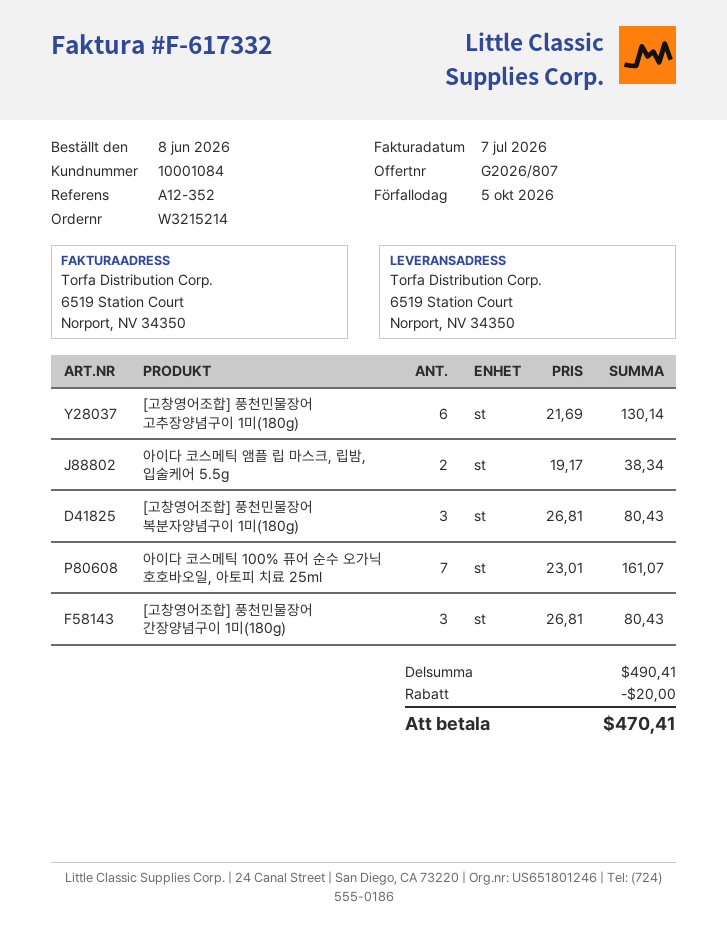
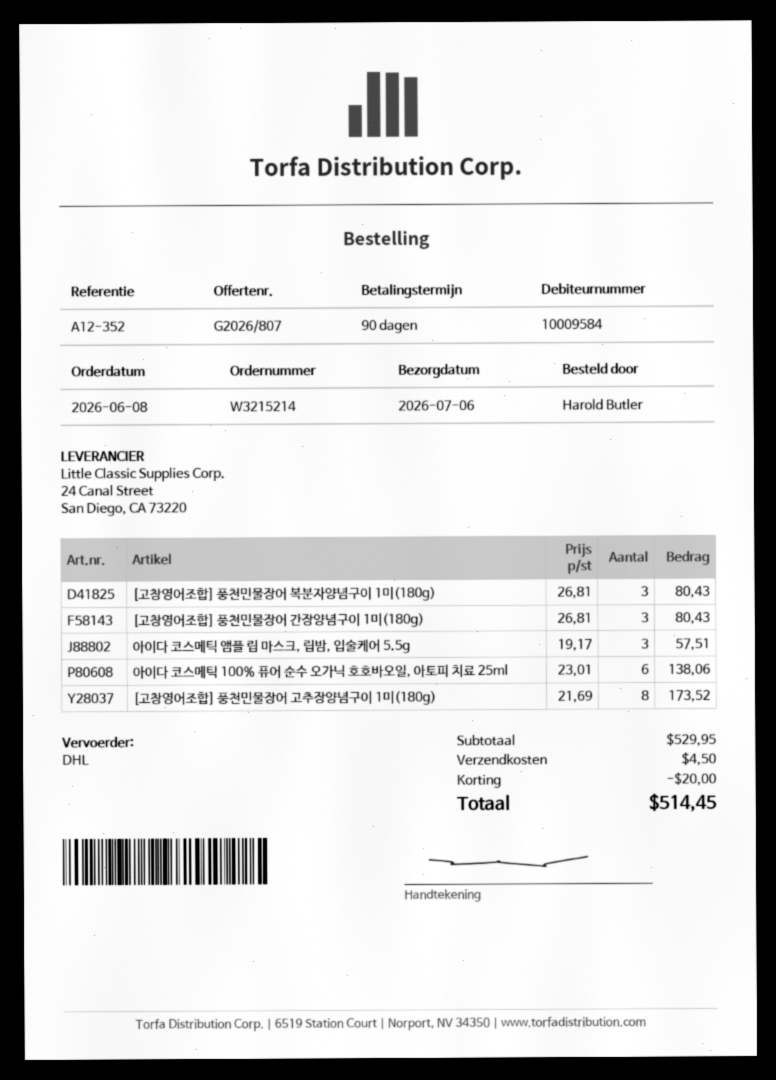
customer number: 10001084 -> 10009584
[고창영어조합] 풍천민물장어 고추장양념구이 1미(180g): 6 x 21.69 = 130.14 -> 8 x 21.69 = 173.52
아이다 코스메틱 앰플 립 마스크, 립밤, 입술케어 5.5g: 2 x 19.17 = 38.34 -> 3 x 19.17 = 57.51
아이다 코스메틱 100% 퓨어 순수 오가닉 호호바오일, 아토피 치료 25ml: 7 x 23.01 = 161.07 -> 6 x 23.01 = 138.06
subtotal: 490.41 -> 529.95
shipping: none -> 4.50
total: 470.41 -> 514.45

